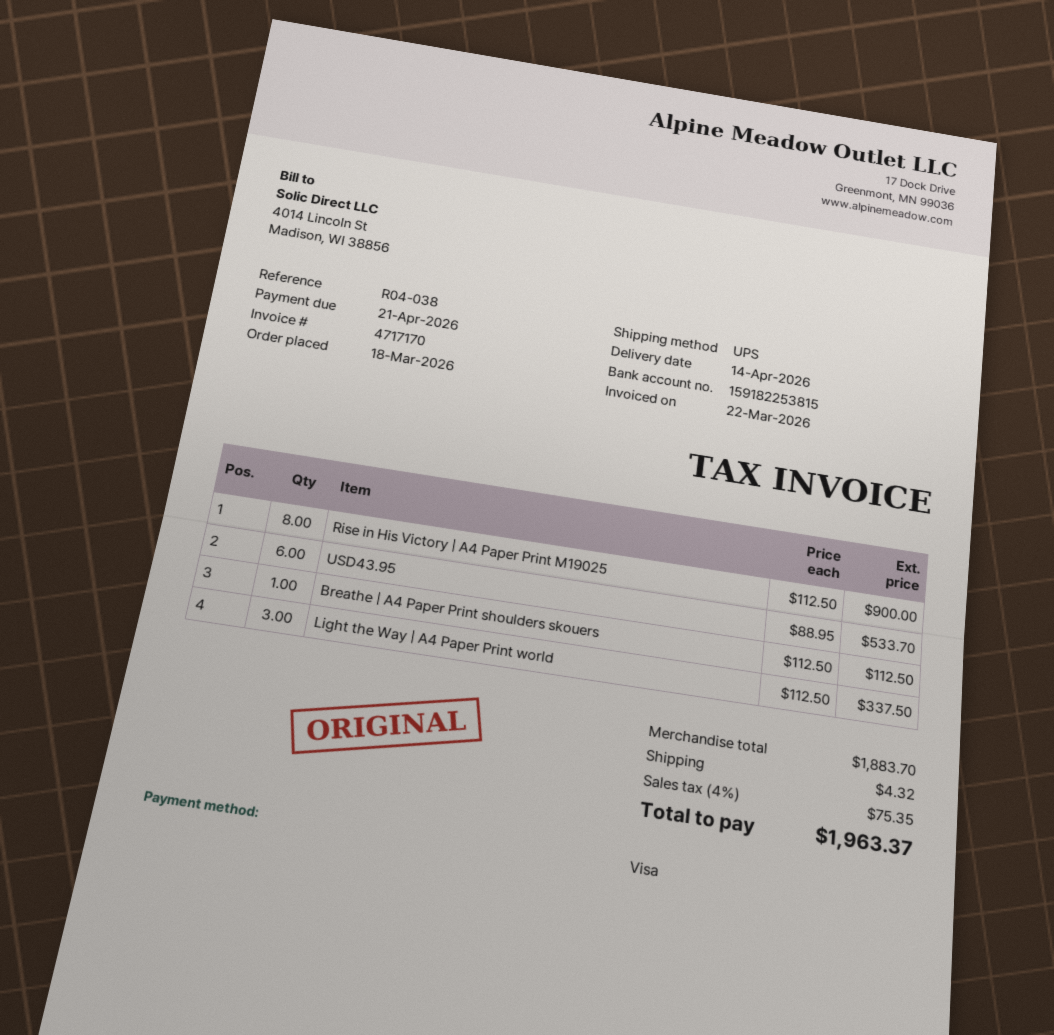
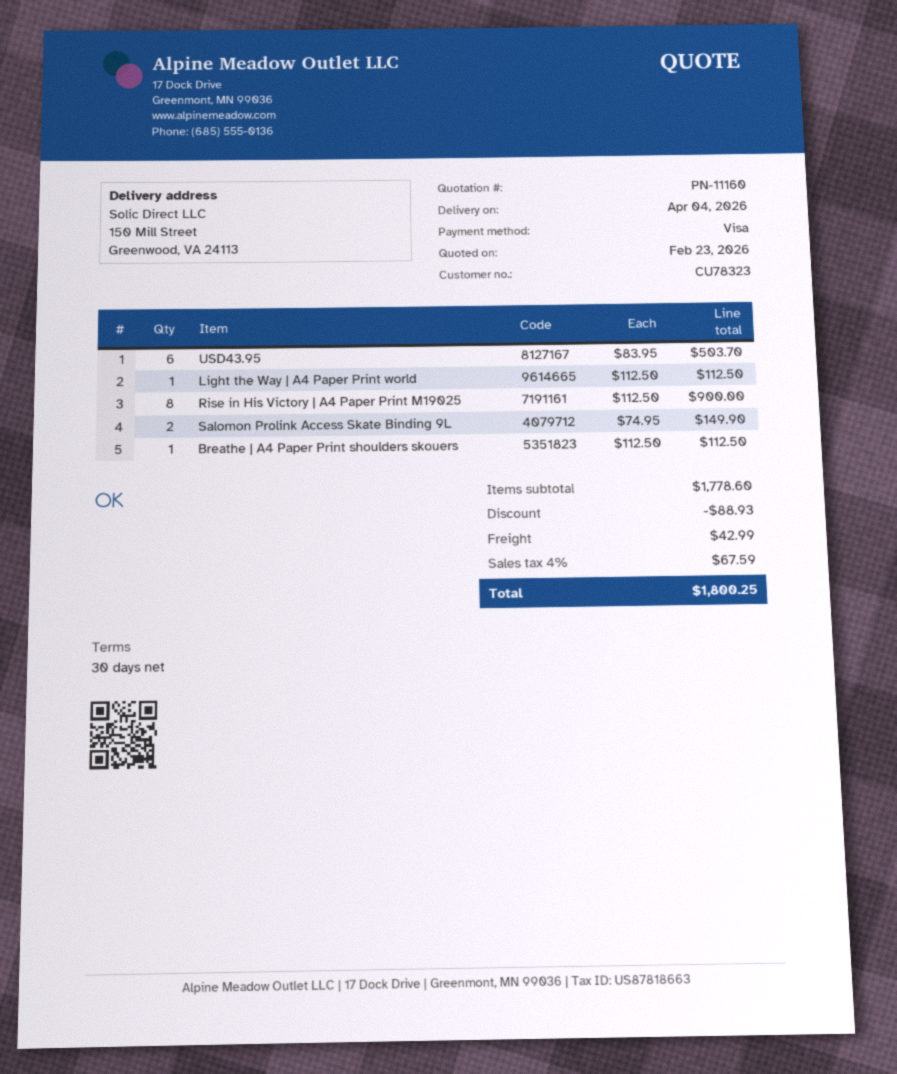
delivery date: 2026-04-14 -> 2026-04-04
USD43.95: 6 x 88.95 = 533.70 -> 6 x 83.95 = 503.70
Light the Way | A4 Paper Print world: 3 x 112.50 = 337.50 -> 1 x 112.50 = 112.50
Salomon Prolink Access Skate Binding 9L: none -> 2 x 74.95 = 149.90
subtotal: 1883.70 -> 1778.60
discount: none -> 88.93
shipping: 4.32 -> 42.99
tax: 4% = 75.35 -> 4% = 67.59
total: 1963.37 -> 1800.25

